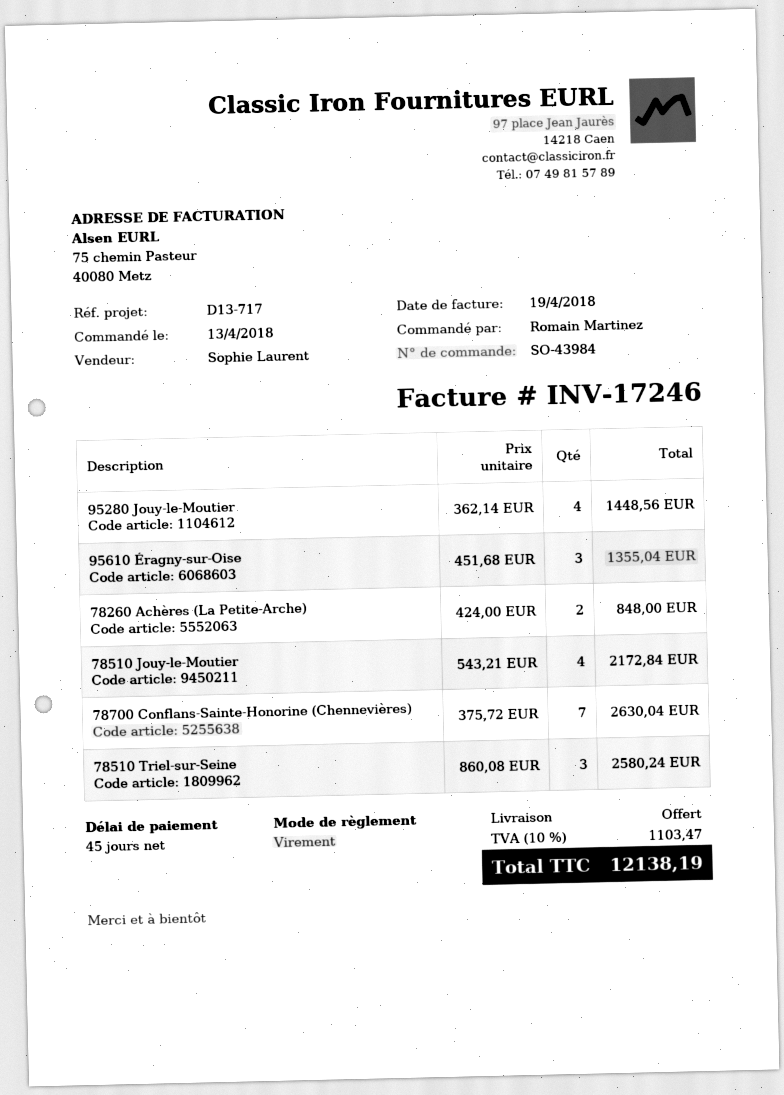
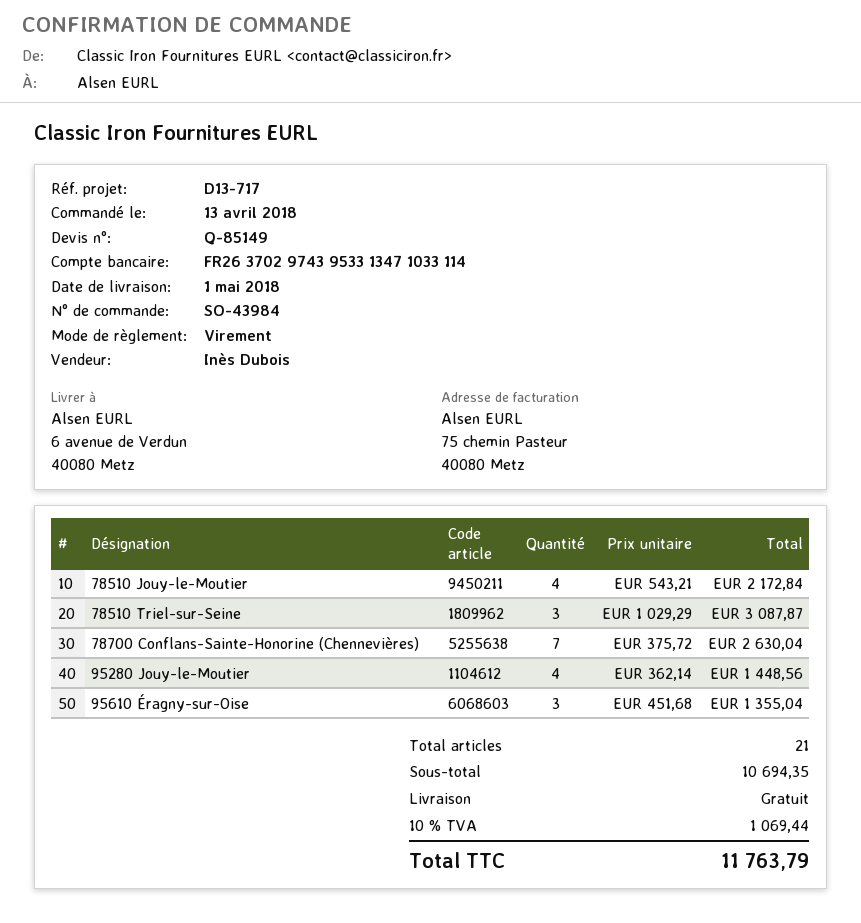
sales rep: Sophie Laurent -> Inès Dubois
78260 Achères (La Petite-Arche): 2 x 424.00 = 848.00 -> none
78510 Triel-sur-Seine: 3 x 860.08 = 2580.24 -> 3 x 1029.29 = 3087.87
tax: 10% = 1103.47 -> 10% = 1069.44
total: 12138.19 -> 11763.79

